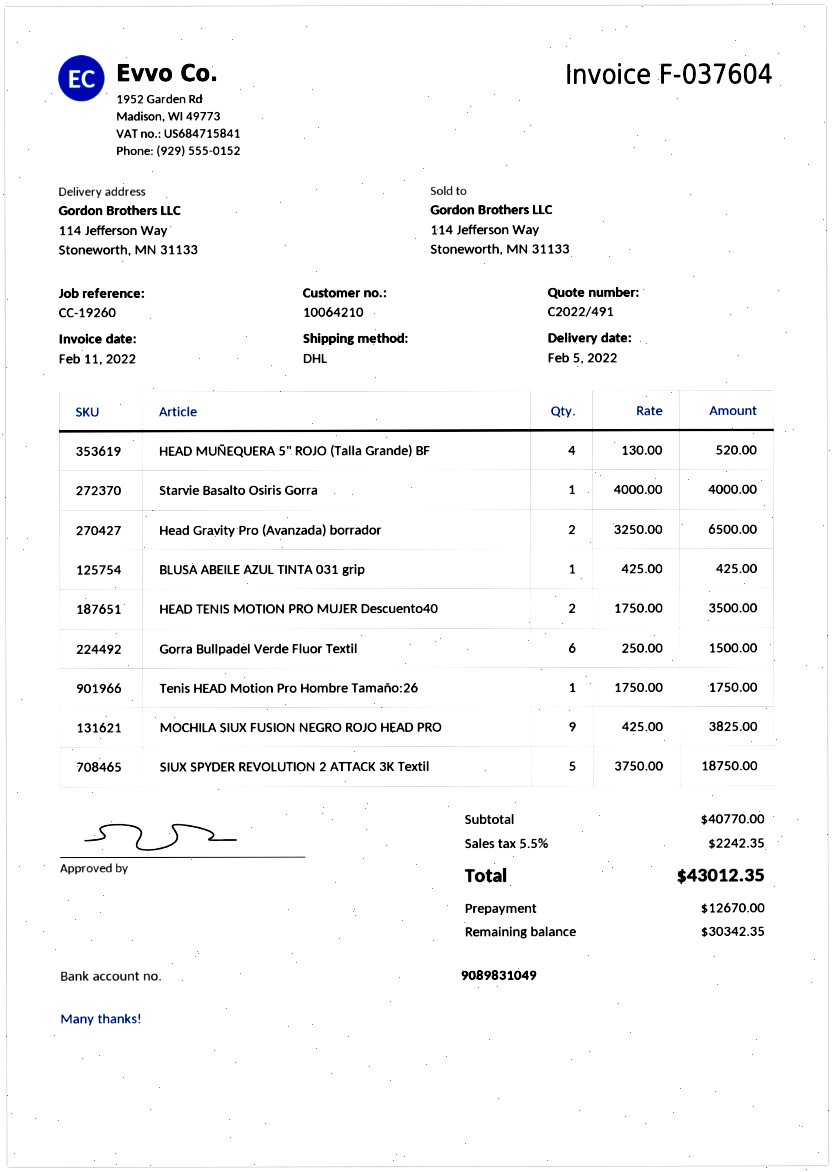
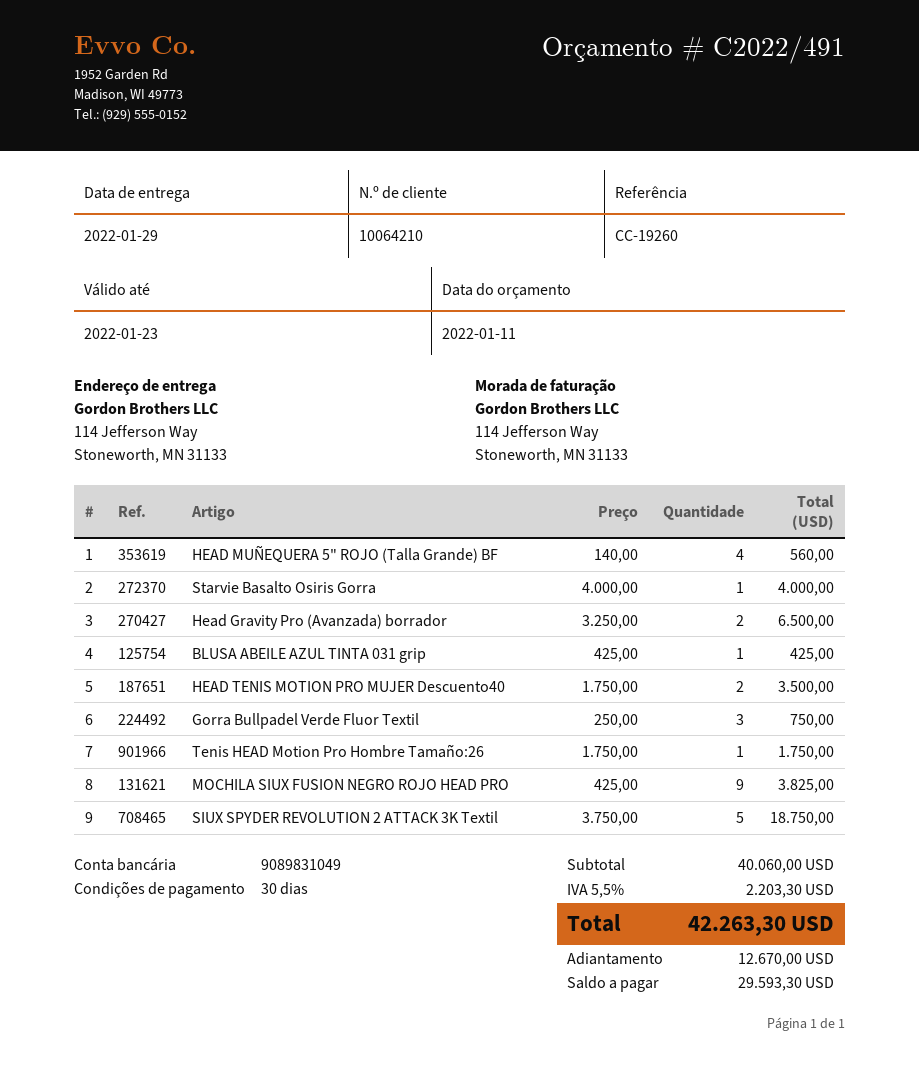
delivery date: 2022-02-05 -> 2022-01-29
HEAD MUÑEQUERA 5" ROJO (Talla Grande) BF: 4 x 130.00 = 520.00 -> 4 x 140.00 = 560.00
Gorra Bullpadel Verde Fluor Textil: 6 x 250.00 = 1500.00 -> 3 x 250.00 = 750.00
subtotal: 40770.00 -> 40060.00
tax: 5.5% = 2242.35 -> 5.5% = 2203.30
total: 43012.35 -> 42263.30
balance: 30342.35 -> 29593.30

